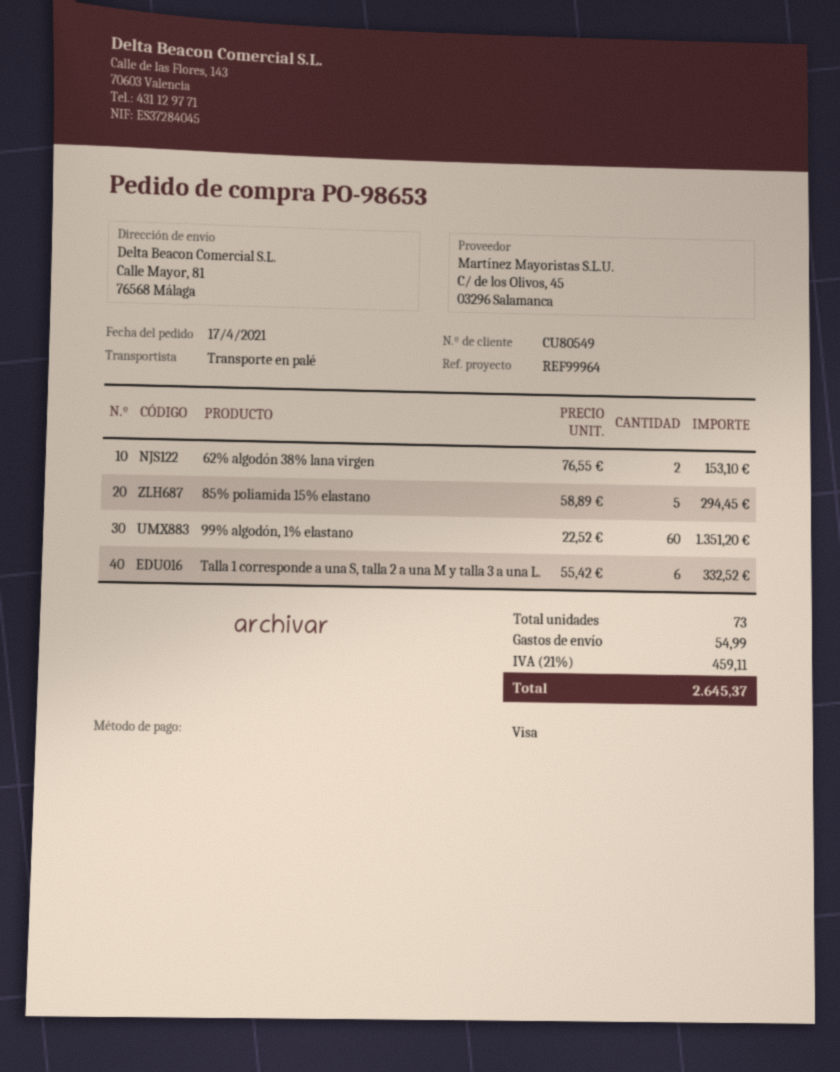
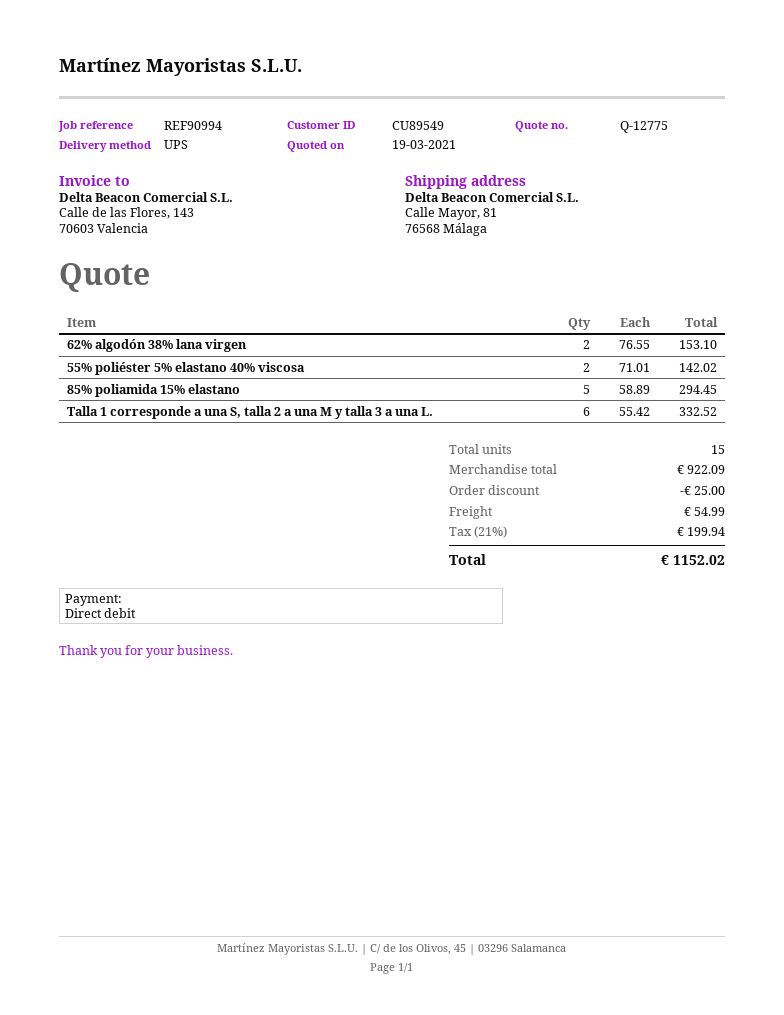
customer number: CU80549 -> CU89549
reference: REF99964 -> REF90994
payment method: Visa -> direct debit
shipping method: pallet freight -> UPS
99% algodón, 1% elastano: 60 x 22.52 = 1351.20 -> none
55% poliéster 5% elastano 40% viscosa: none -> 2 x 71.01 = 142.02
total quantity: 73 -> 15
discount: none -> 25.00
tax: 21% = 459.11 -> 21% = 199.94
total: 2645.37 -> 1152.02

